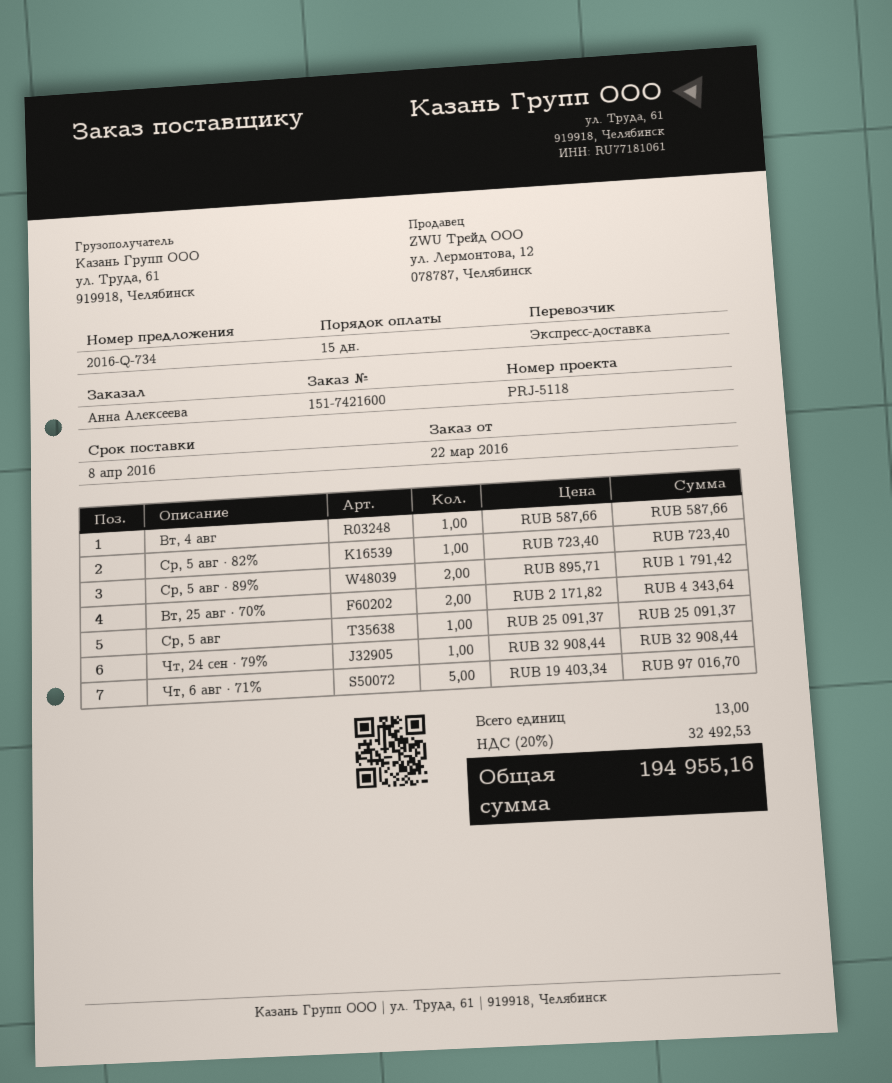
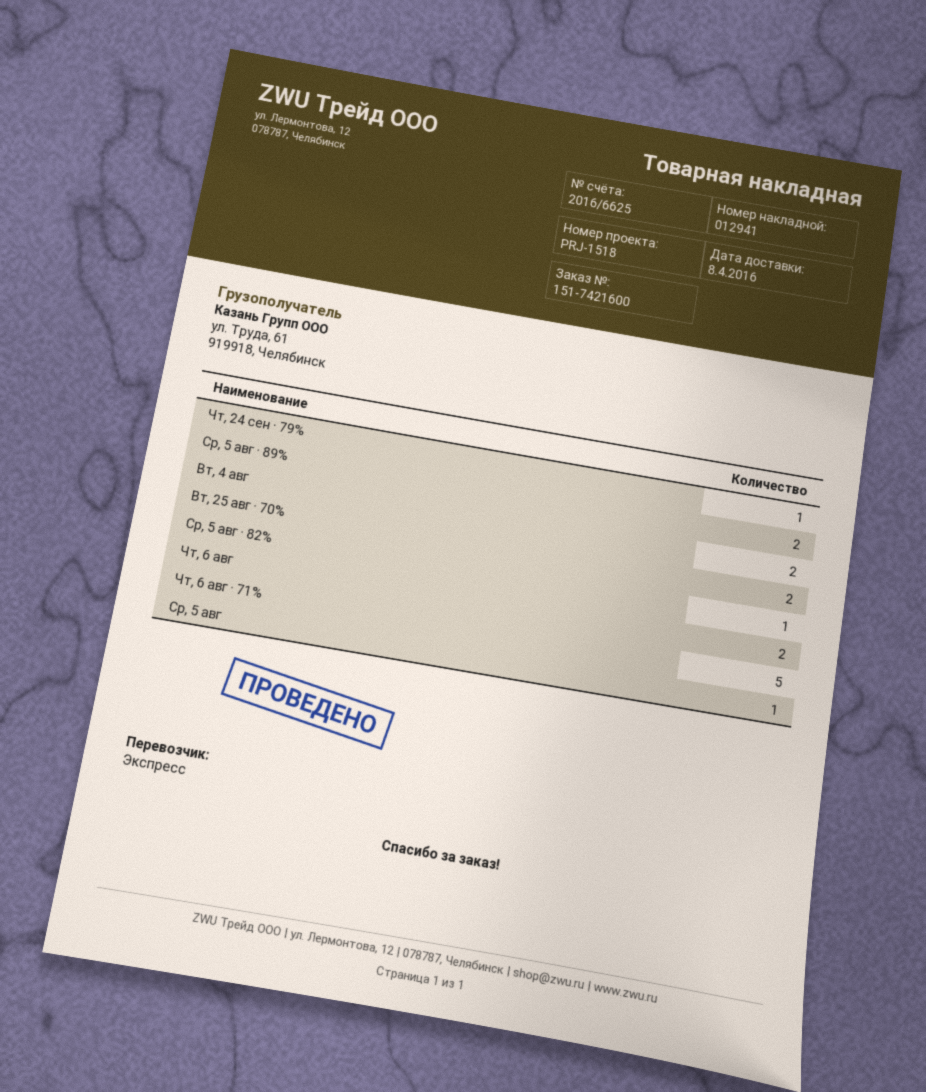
reference: PRJ-5118 -> PRJ-1518
Вт, 4 авг: 1 -> 2
Чт, 6 авг: none -> 2

